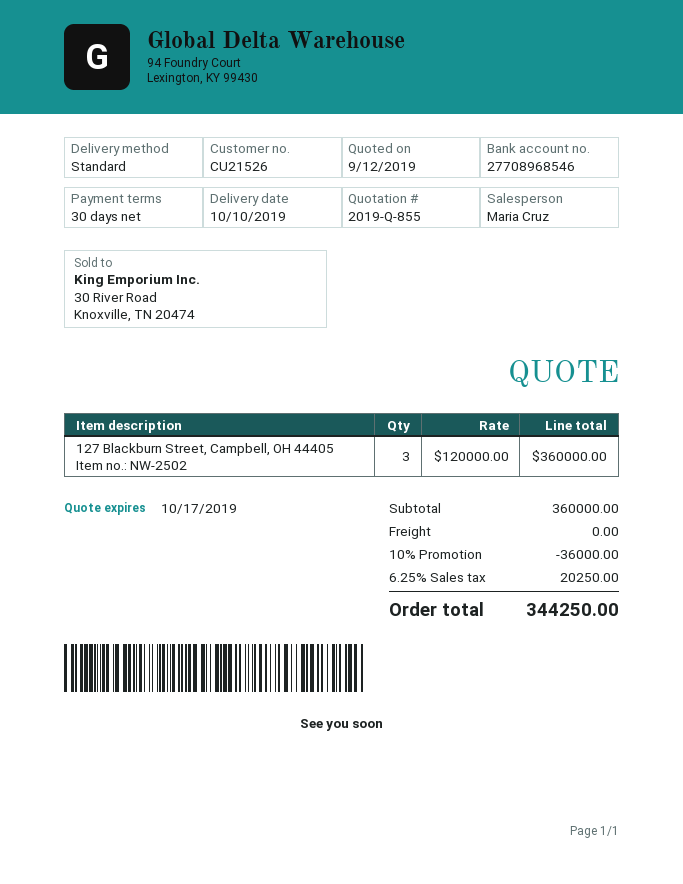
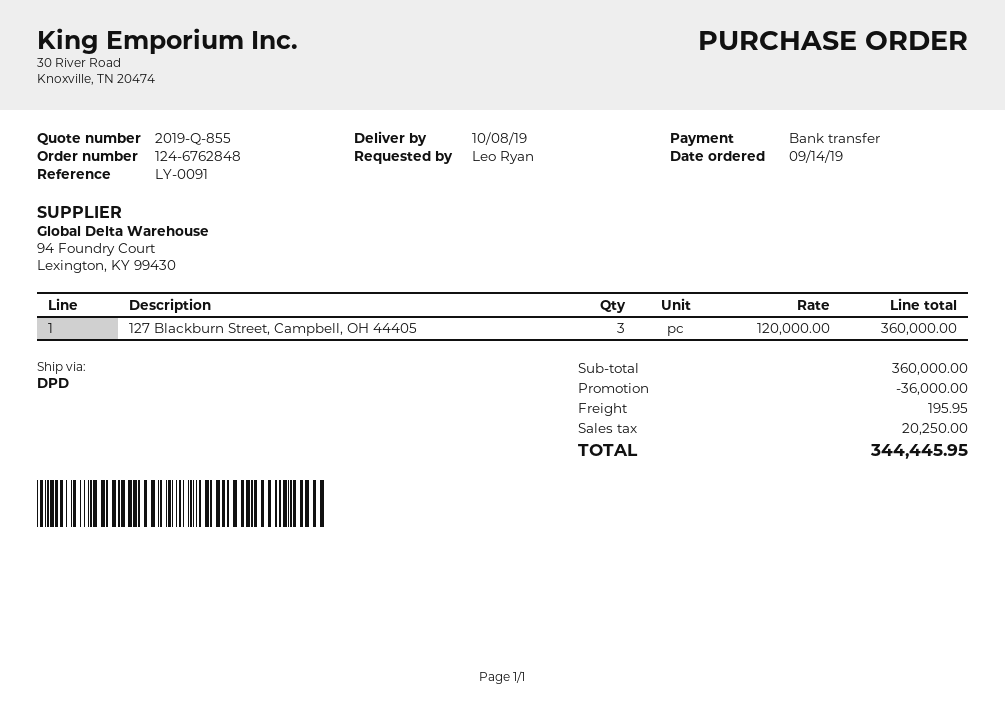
delivery date: 2019-10-10 -> 2019-10-08
shipping method: standard -> DPD
shipping: 0.00 -> 195.95
total: 344250.00 -> 344445.95

